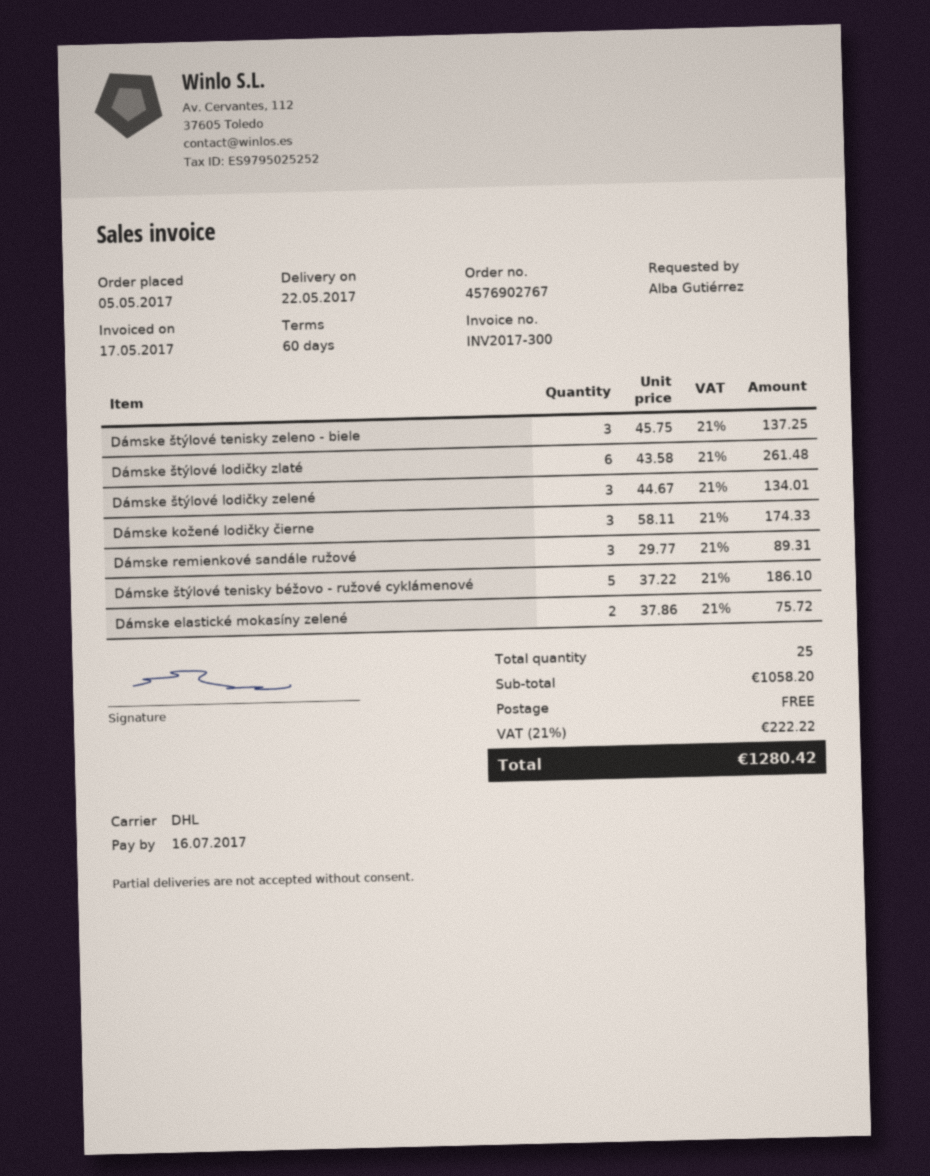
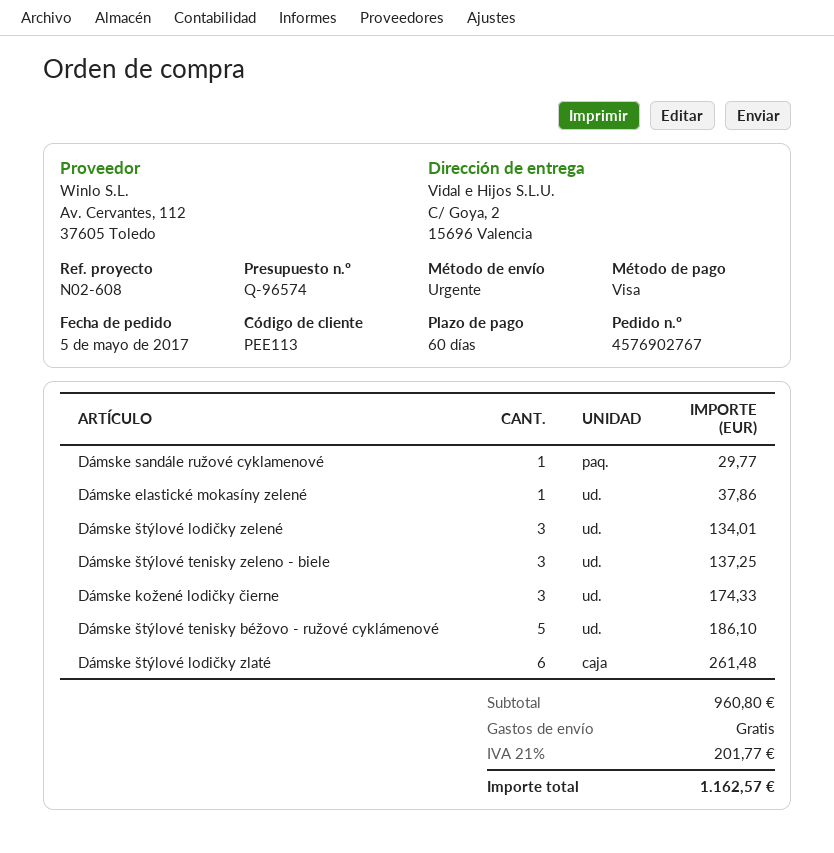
shipping method: DHL -> express
Dámske remienkové sandále ružové: 3 for 89.31 -> none
Dámske elastické mokasíny zelené: 2 for 75.72 -> 1 for 37.86
Dámske sandále ružové cyklamenové: none -> 1 for 29.77
subtotal: 1058.20 -> 960.80
tax: 21% = 222.22 -> 21% = 201.77
total: 1280.42 -> 1162.57

